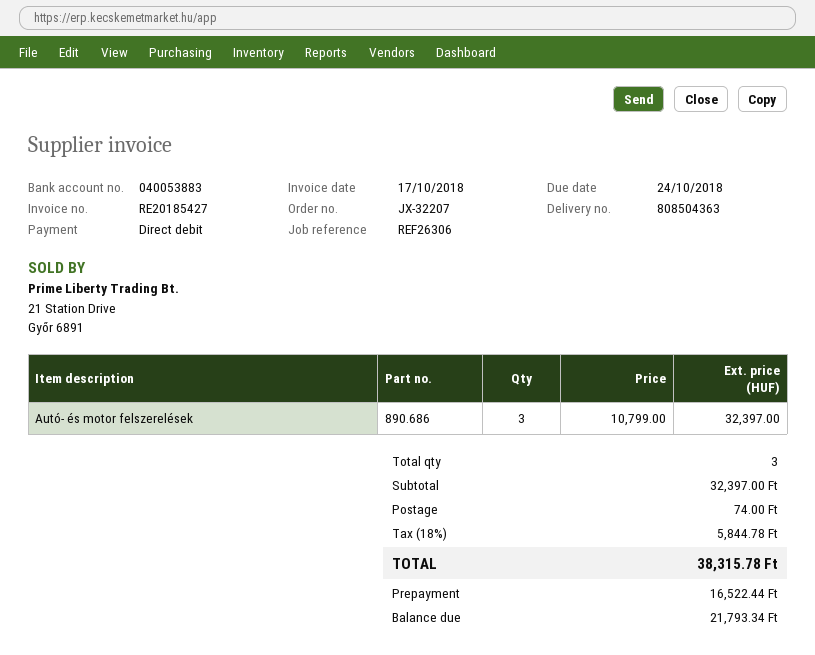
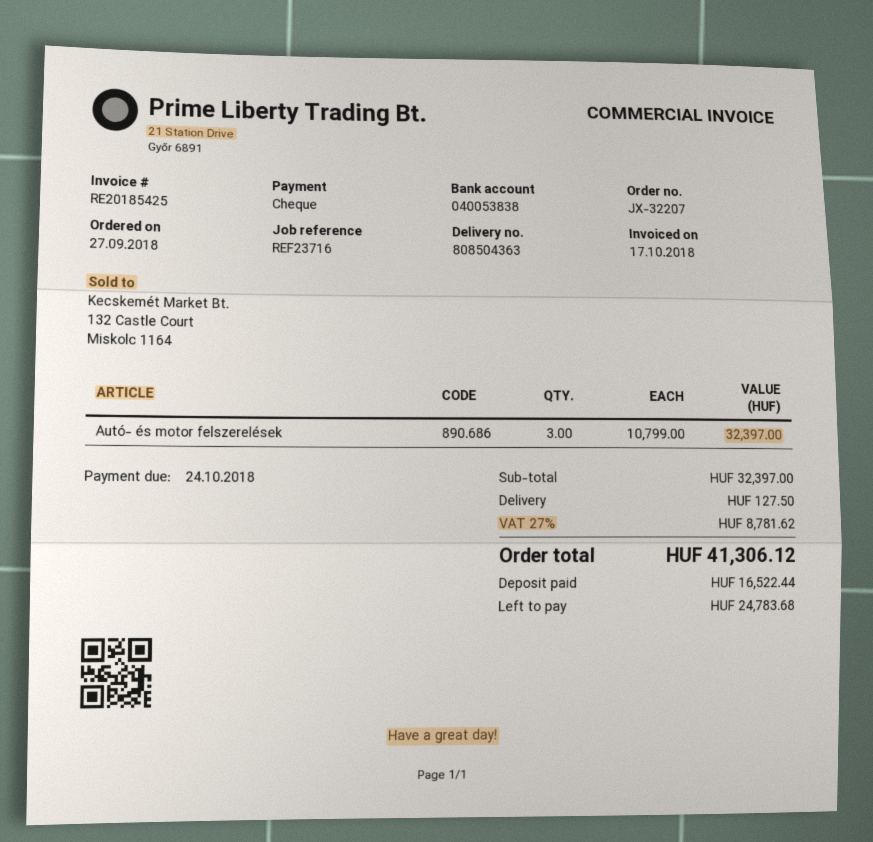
invoice number: RE20185427 -> RE20185425
reference: REF26306 -> REF23716
payment method: direct debit -> cheque
bank account: 040053883 -> 040053838
shipping: 74.00 -> 127.50
tax: 18% = 5844.78 -> 27% = 8781.62
total: 38315.78 -> 41306.12
balance: 21793.34 -> 24783.68

